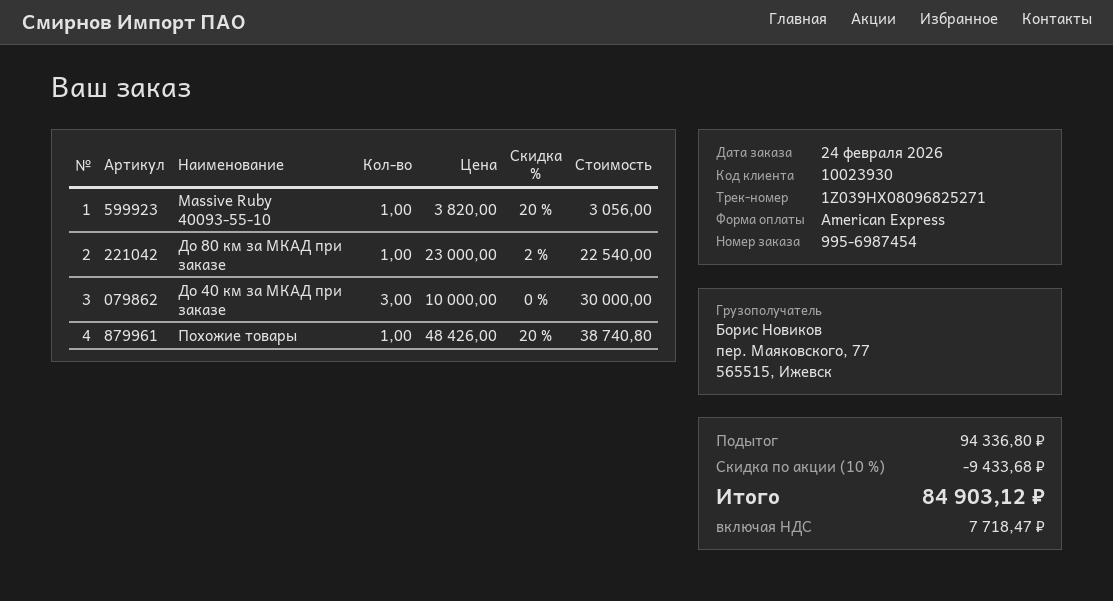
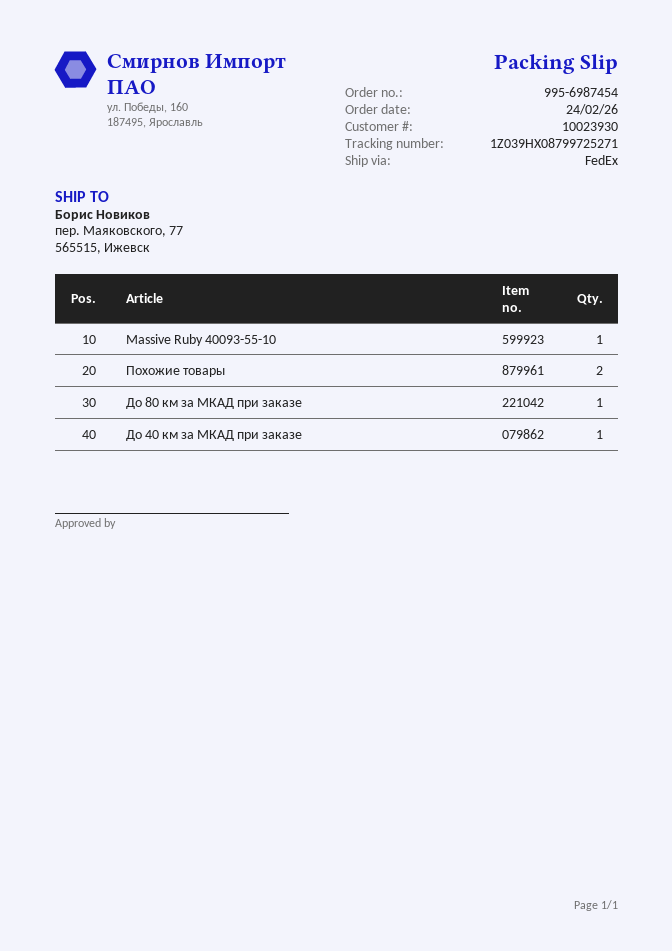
tracking number: 1Z039HX08096825271 -> 1Z039HX08799725271
До 40 км за МКАД при заказе: 3 -> 1
Похожие товары: 1 -> 2

